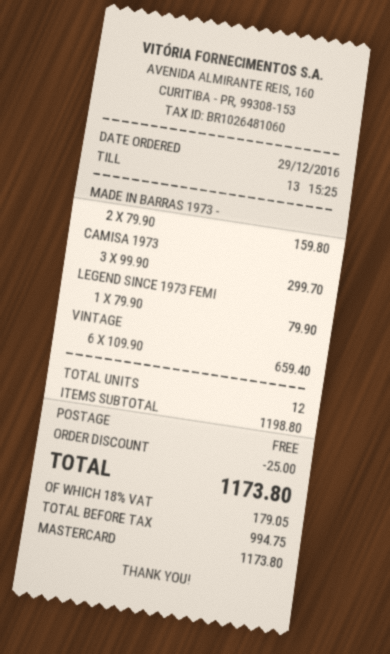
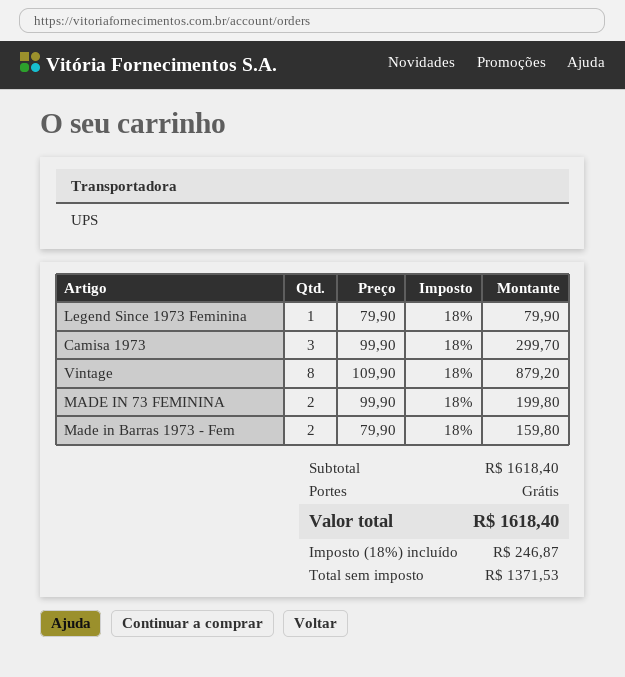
VINTAGE: 6 x 109.90 = 659.40 -> 8 x 109.90 = 879.20
MADE IN 73 FEMININA: none -> 2 x 99.90 = 199.80
subtotal: 1198.80 -> 1618.40
discount: 25.00 -> none
net: 994.75 -> 1371.53
tax: 18% = 179.05 -> 18% = 246.87
total: 1173.80 -> 1618.40

